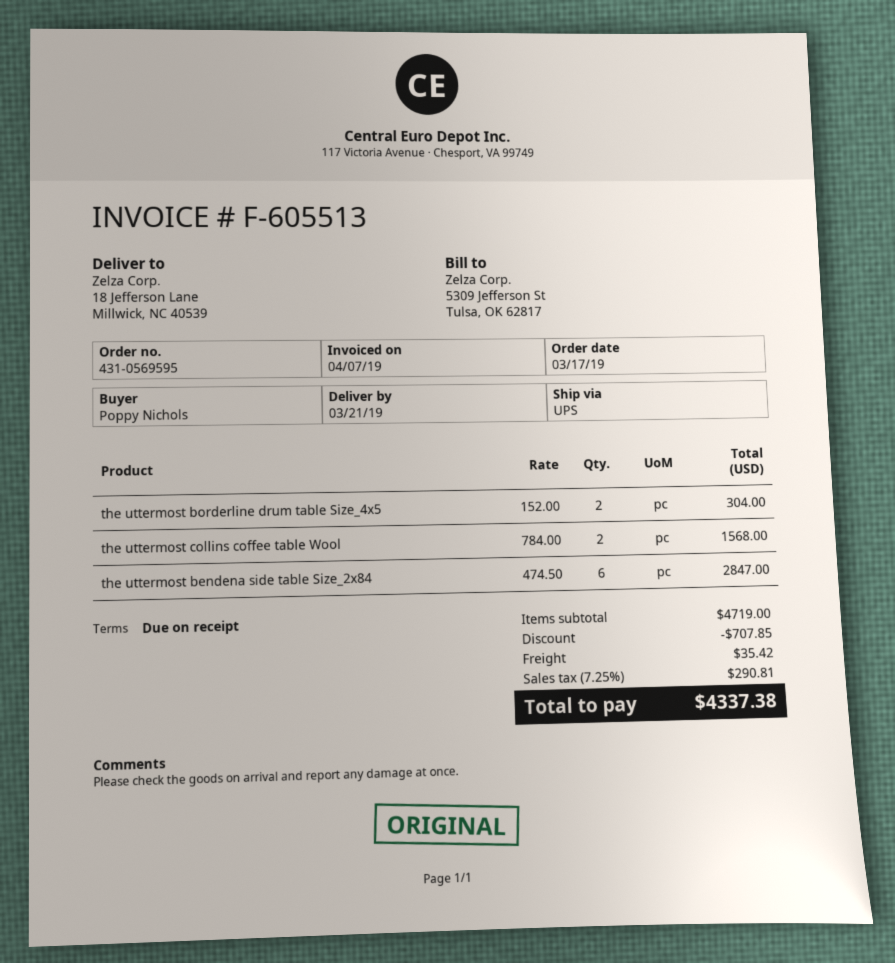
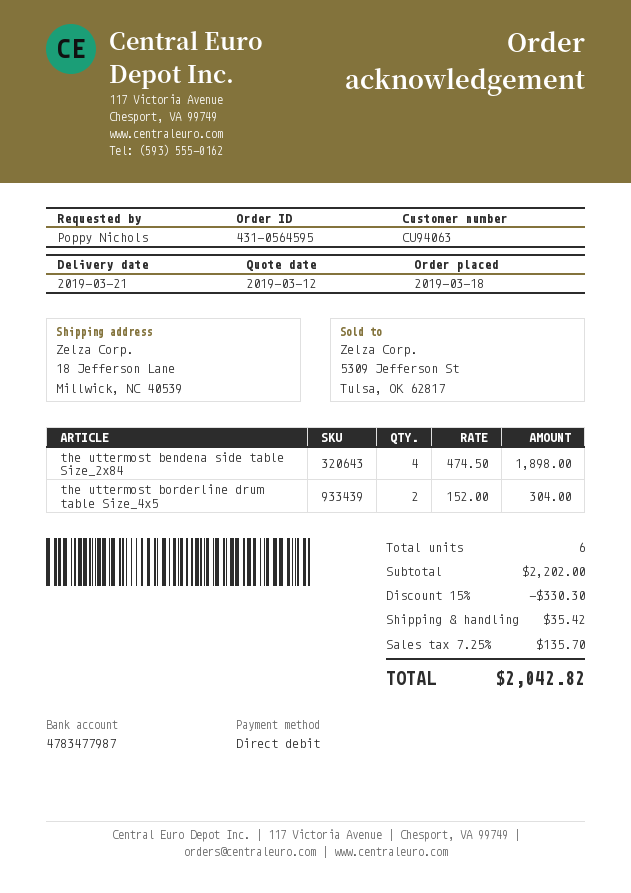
order number: 431-0569595 -> 431-0564595
order date: 2019-03-17 -> 2019-03-18
the uttermost collins coffee table Wool: 2 x 784.00 = 1568.00 -> none
the uttermost bendena side table Size_2x84: 6 x 474.50 = 2847.00 -> 4 x 474.50 = 1898.00
subtotal: 4719.00 -> 2202.00
discount: 707.85 -> 330.30
tax: 7.25% = 290.81 -> 7.25% = 135.70
total: 4337.38 -> 2042.82

